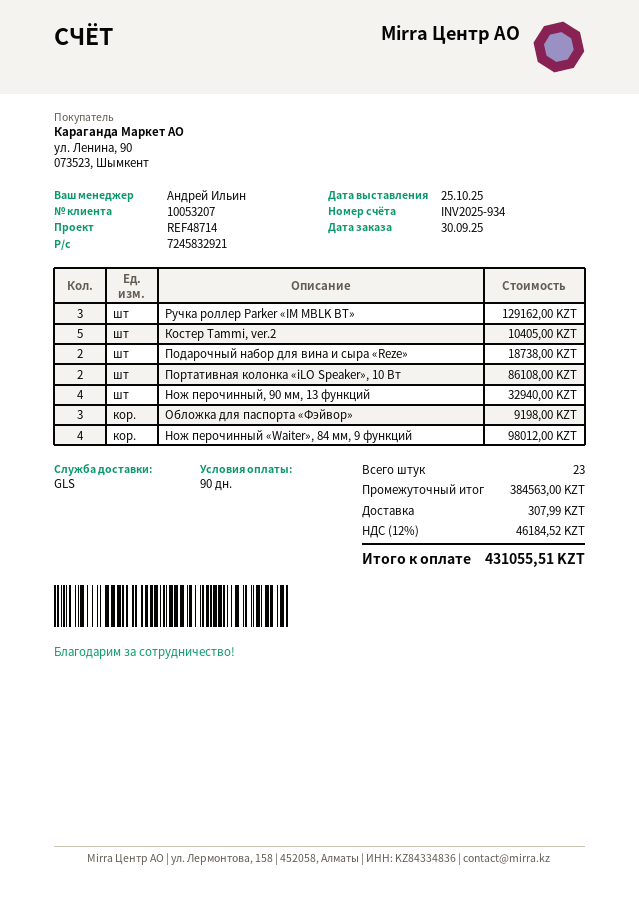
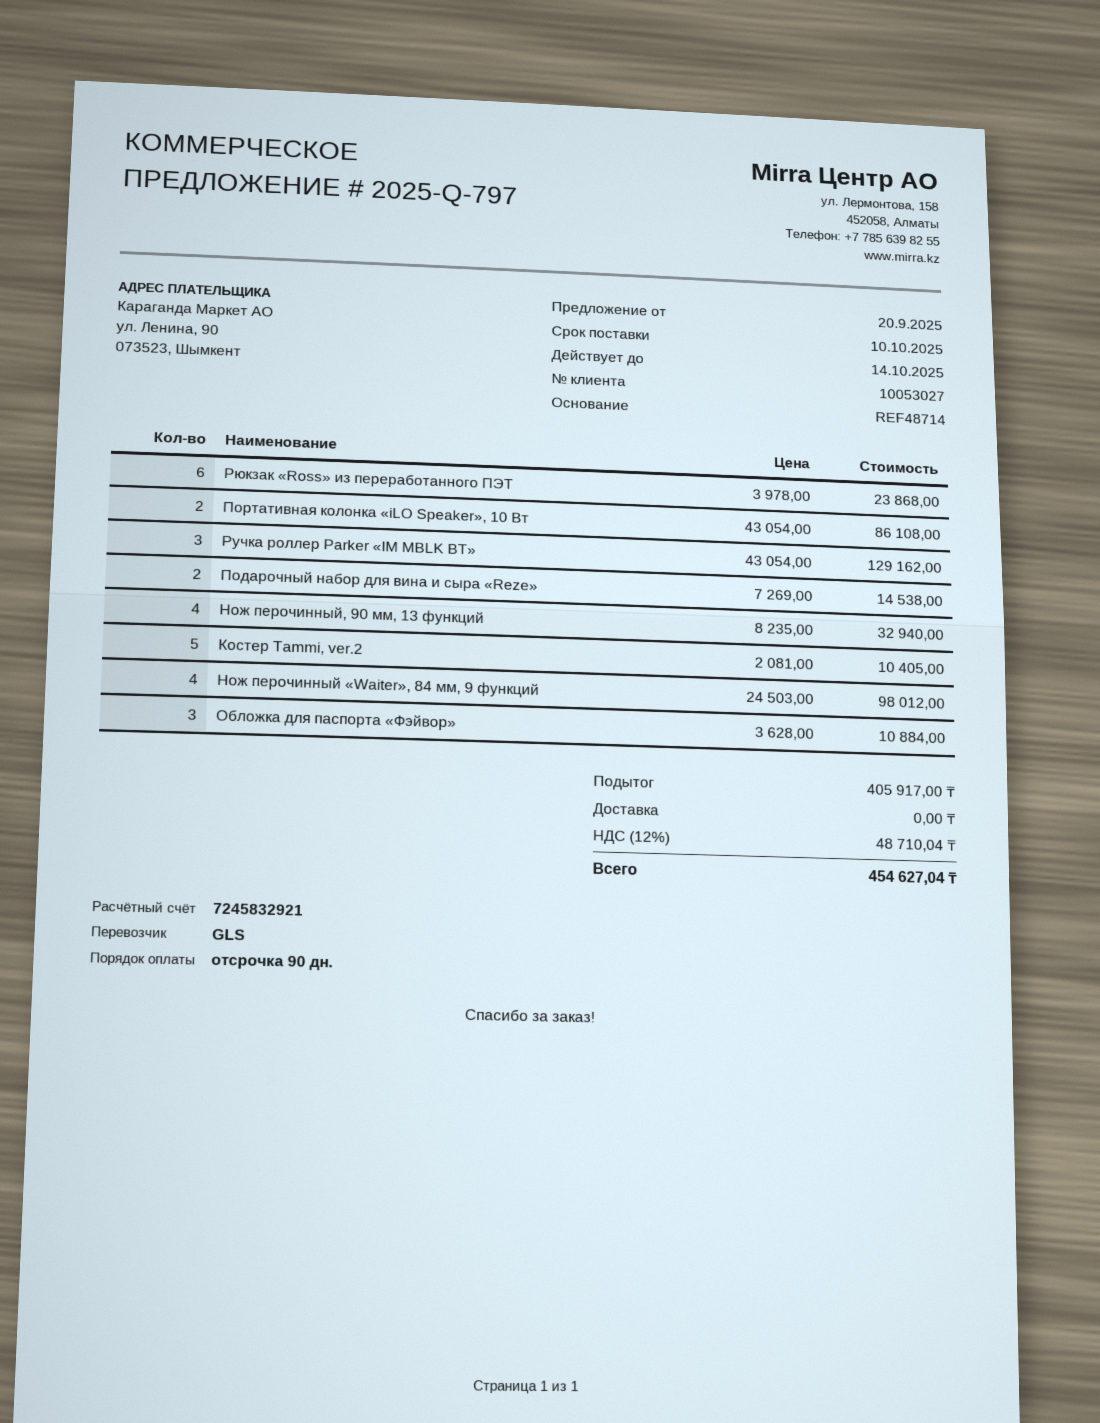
customer number: 10053207 -> 10053027
Подарочный набор для вина и сыра «Reze»: 2 for 18738.00 -> 2 for 14538.00
Обложка для паспорта «Фэйвор»: 3 for 9198.00 -> 3 for 10884.00
Рюкзак «Ross» из переработанного ПЭТ: none -> 6 for 23868.00
subtotal: 384563.00 -> 405917.00
shipping: 307.99 -> 0.00
tax: 12% = 46184.52 -> 12% = 48710.04
total: 431055.51 -> 454627.04

